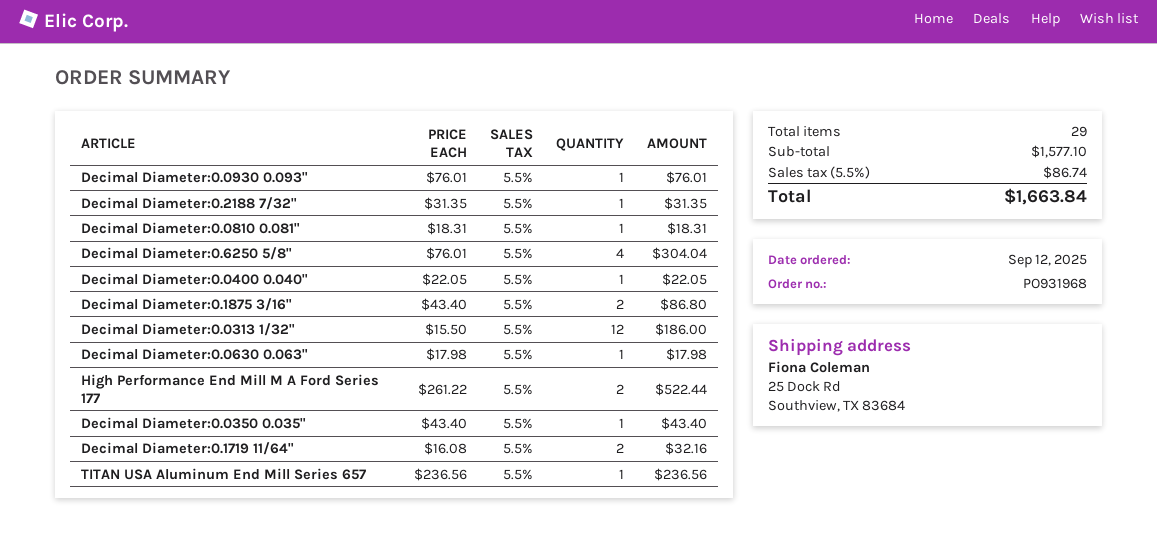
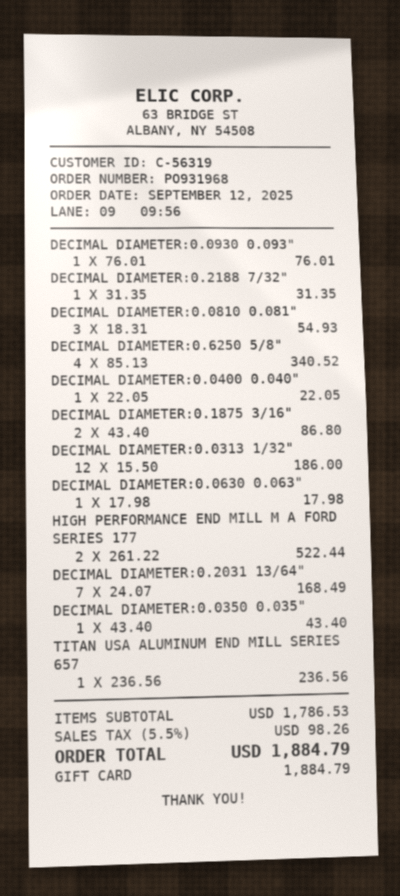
Decimal Diameter:0.0810 0.081": 1 x 18.31 = 18.31 -> 3 x 18.31 = 54.93
Decimal Diameter:0.6250 5/8": 4 x 76.01 = 304.04 -> 4 x 85.13 = 340.52
Decimal Diameter:0.1719 11/64": 2 x 16.08 = 32.16 -> none
DECIMAL DIAMETER:0.2031 13/64": none -> 7 x 24.07 = 168.49
subtotal: 1577.10 -> 1786.53
tax: 5.5% = 86.74 -> 5.5% = 98.26
total: 1663.84 -> 1884.79

